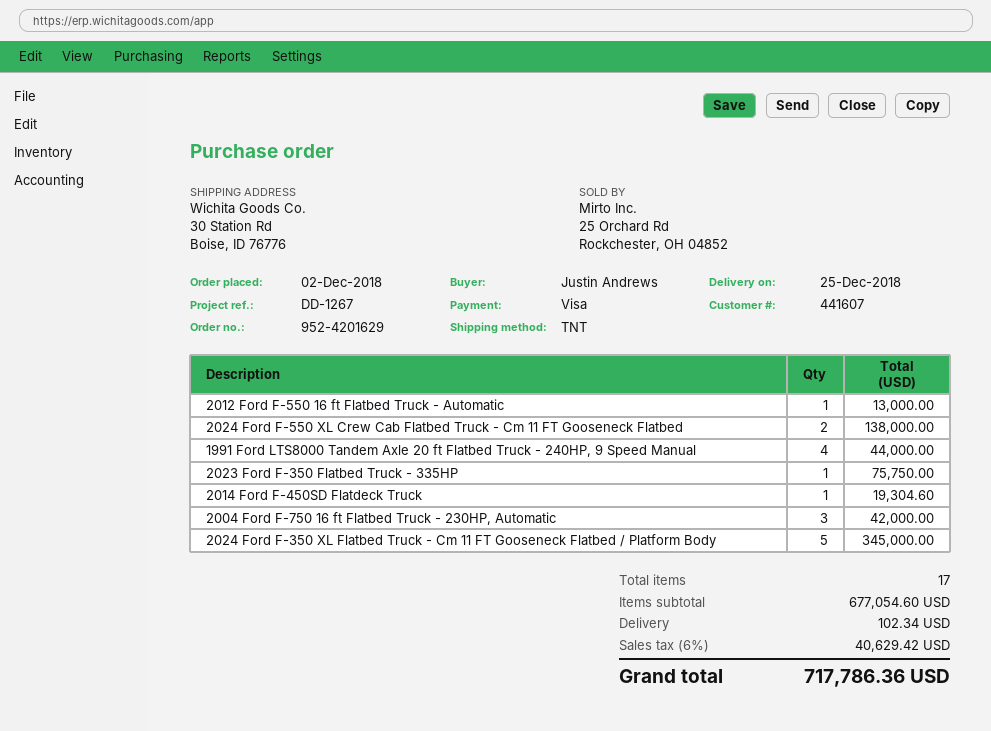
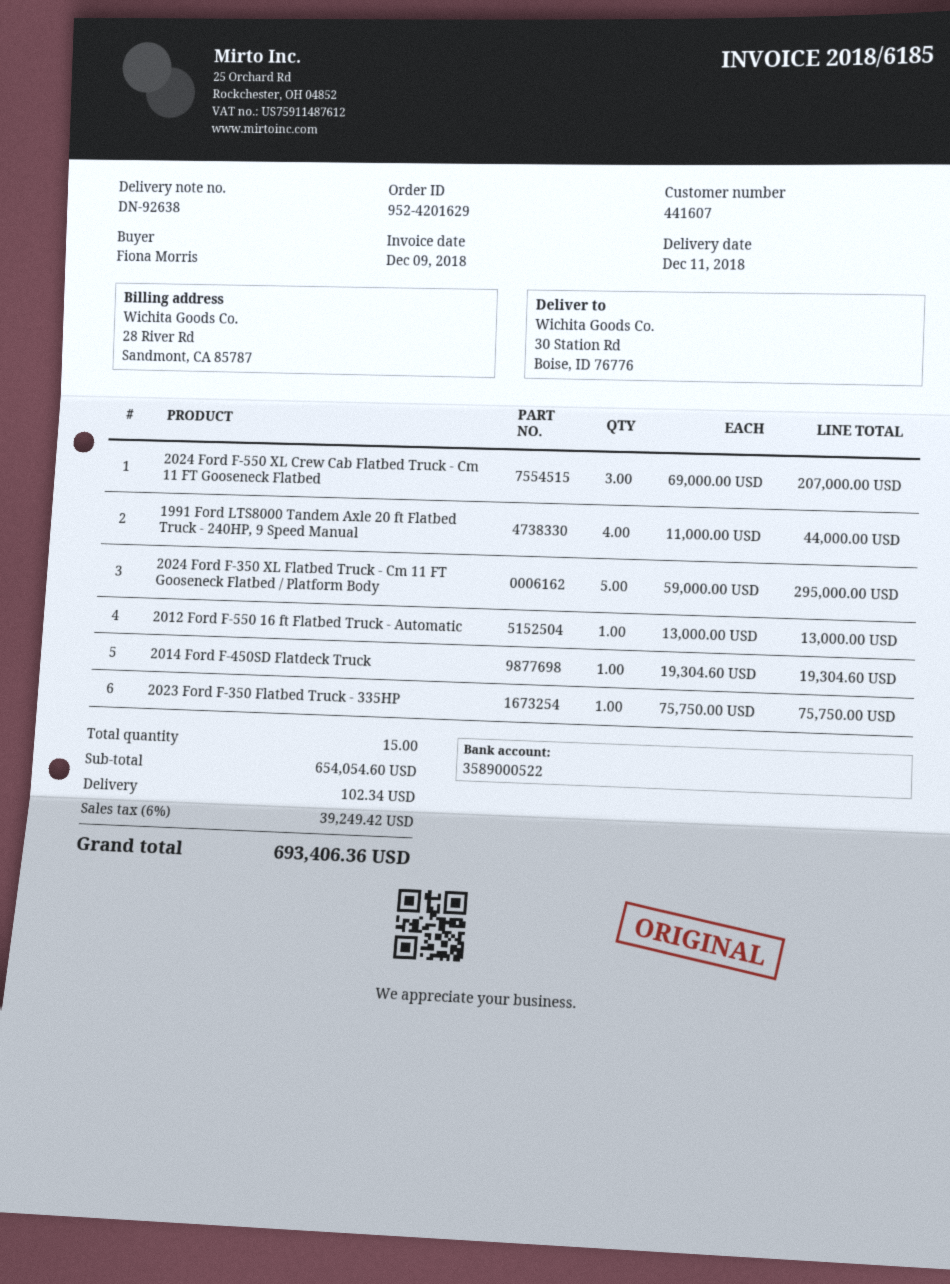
delivery date: 2018-12-25 -> 2018-12-11
ordered by: Justin Andrews -> Fiona Morris
2024 Ford F-550 XL Crew Cab Flatbed Truck - Cm 11 FT Gooseneck Flatbed: 2 for 138000.00 -> 3 for 207000.00
2004 Ford F-750 16 ft Flatbed Truck - 230HP, Automatic: 3 for 42000.00 -> none
2024 Ford F-350 XL Flatbed Truck - Cm 11 FT Gooseneck Flatbed / Platform Body: 5 for 345000.00 -> 5 for 295000.00
total quantity: 17 -> 15
subtotal: 677054.60 -> 654054.60
tax: 6% = 40629.42 -> 6% = 39249.42
total: 717786.36 -> 693406.36

